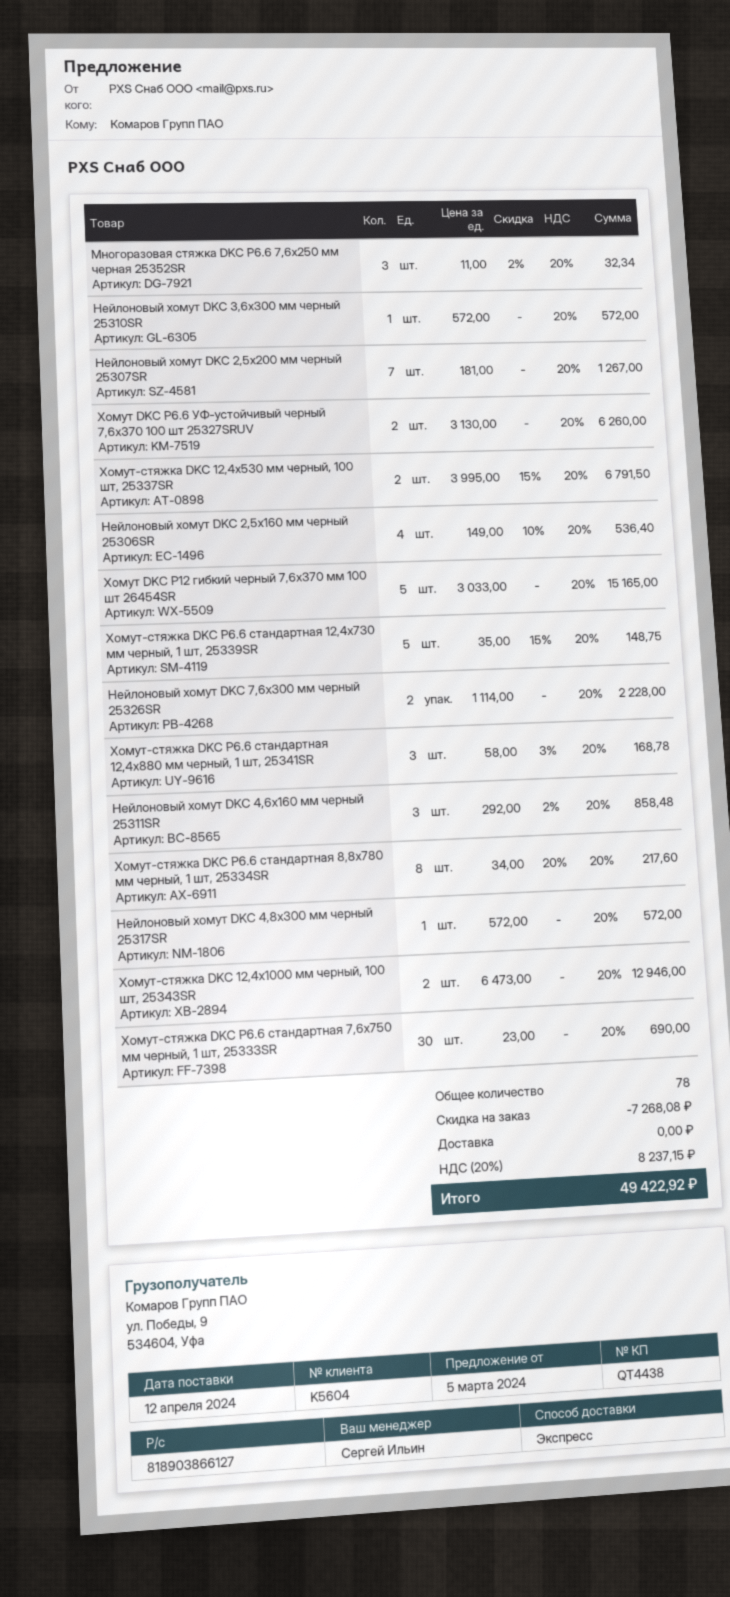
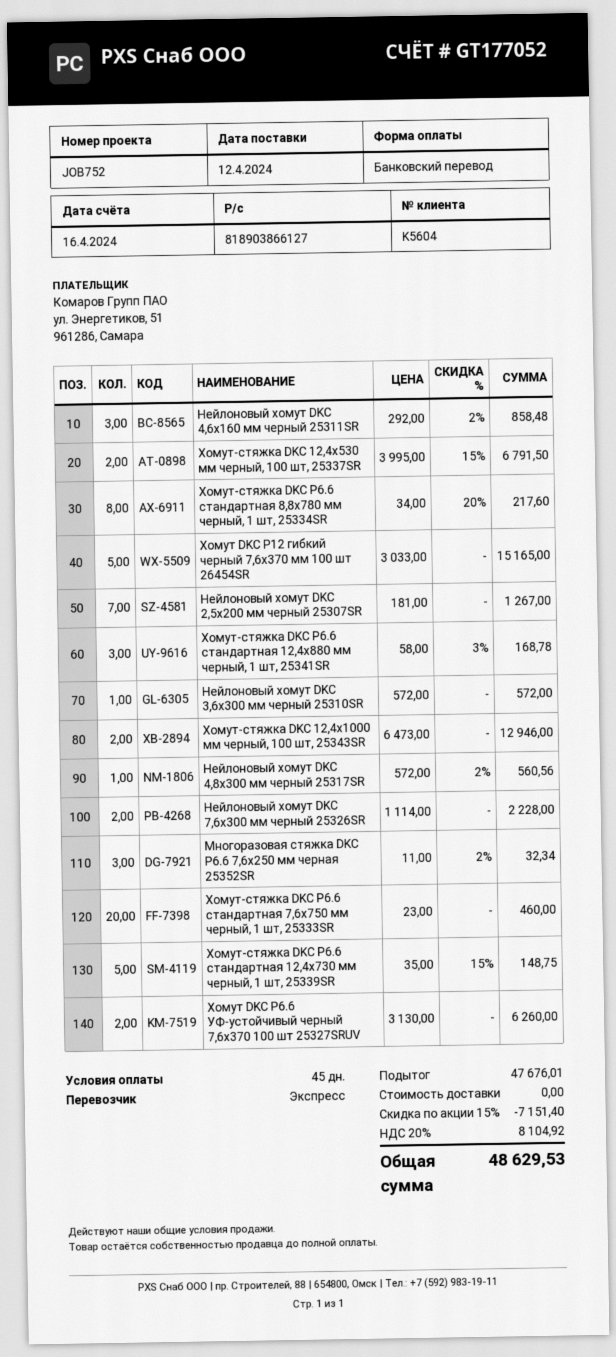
Нейлоновый хомут DKC 2,5x160 мм черный 25306SR: 4 x 149.00 - 10% = 536.40 -> none
Нейлоновый хомут DKC 4,8x300 мм черный 25317SR: 1 x 572.00 = 572.00 -> 1 x 572.00 - 2% = 560.56
Хомут-стяжка DKC P6.6 стандартная 7,6x750 мм черный, 1 шт, 25333SR: 30 x 23.00 = 690.00 -> 20 x 23.00 = 460.00
discount: 7268.08 -> 7151.40
tax: 20% = 8237.15 -> 20% = 8104.92
total: 49422.92 -> 48629.53

